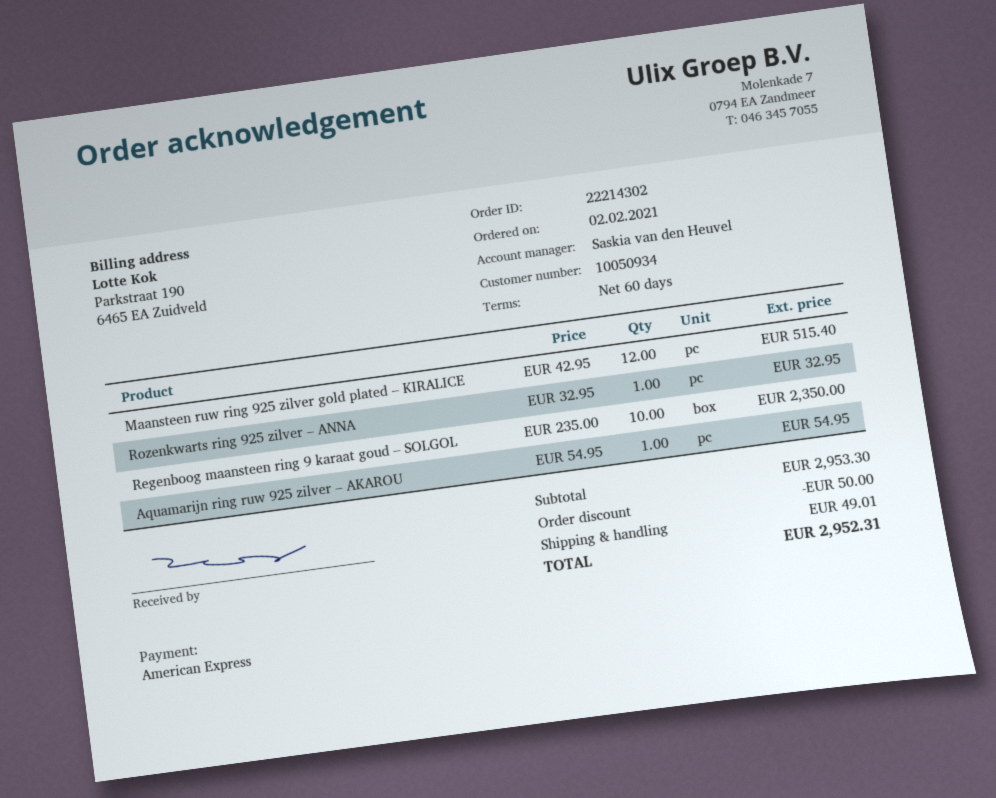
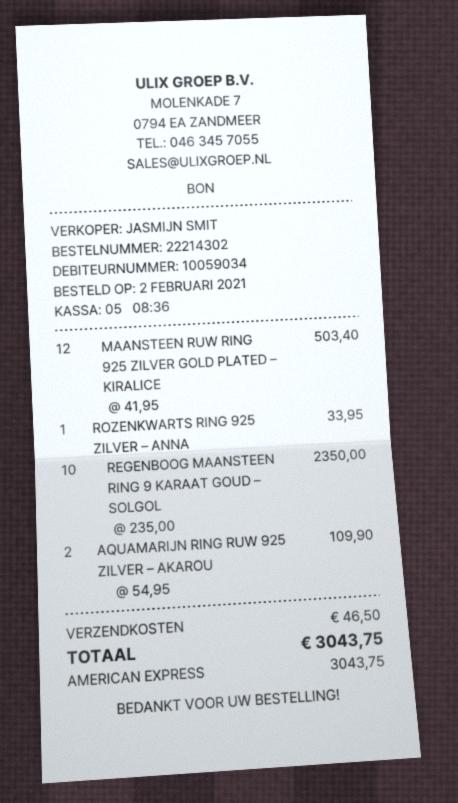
customer number: 10050934 -> 10059034
sales rep: Saskia van den Heuvel -> JASMIJN SMIT
Maansteen ruw ring 925 zilver gold plated – KIRALICE: 12 x 42.95 = 515.40 -> 12 x 41.95 = 503.40
Rozenkwarts ring 925 zilver – ANNA: 1 x 32.95 = 32.95 -> 1 x 33.95 = 33.95
Aquamarijn ring ruw 925 zilver – AKAROU: 1 x 54.95 = 54.95 -> 2 x 54.95 = 109.90
discount: 50.00 -> none
shipping: 49.01 -> 46.50
total: 2952.31 -> 3043.75

